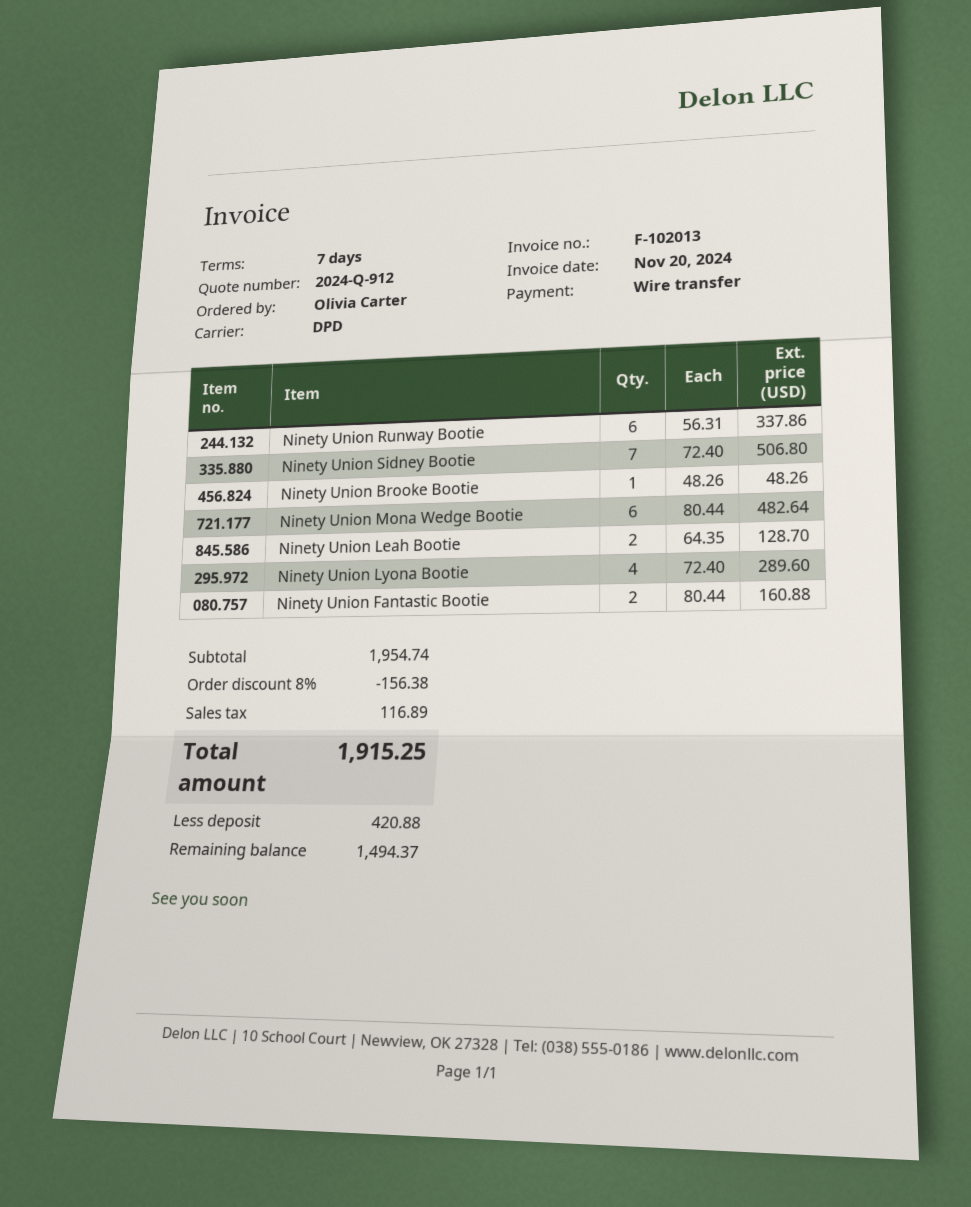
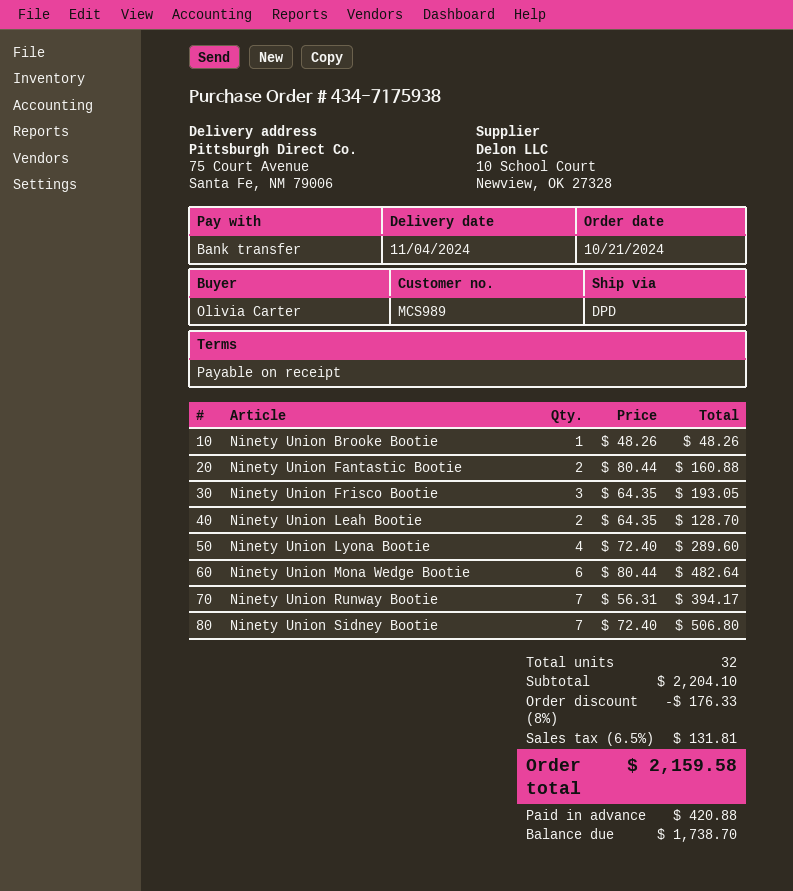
payment terms: 7 days -> on receipt
Ninety Union Runway Bootie: 6 x 56.31 = 337.86 -> 7 x 56.31 = 394.17
Ninety Union Frisco Bootie: none -> 3 x 64.35 = 193.05
subtotal: 1954.74 -> 2204.10
discount: 8% = 156.38 -> 8% = 176.33
tax: 116.89 -> 131.81
total: 1915.25 -> 2159.58
balance: 1494.37 -> 1738.70

